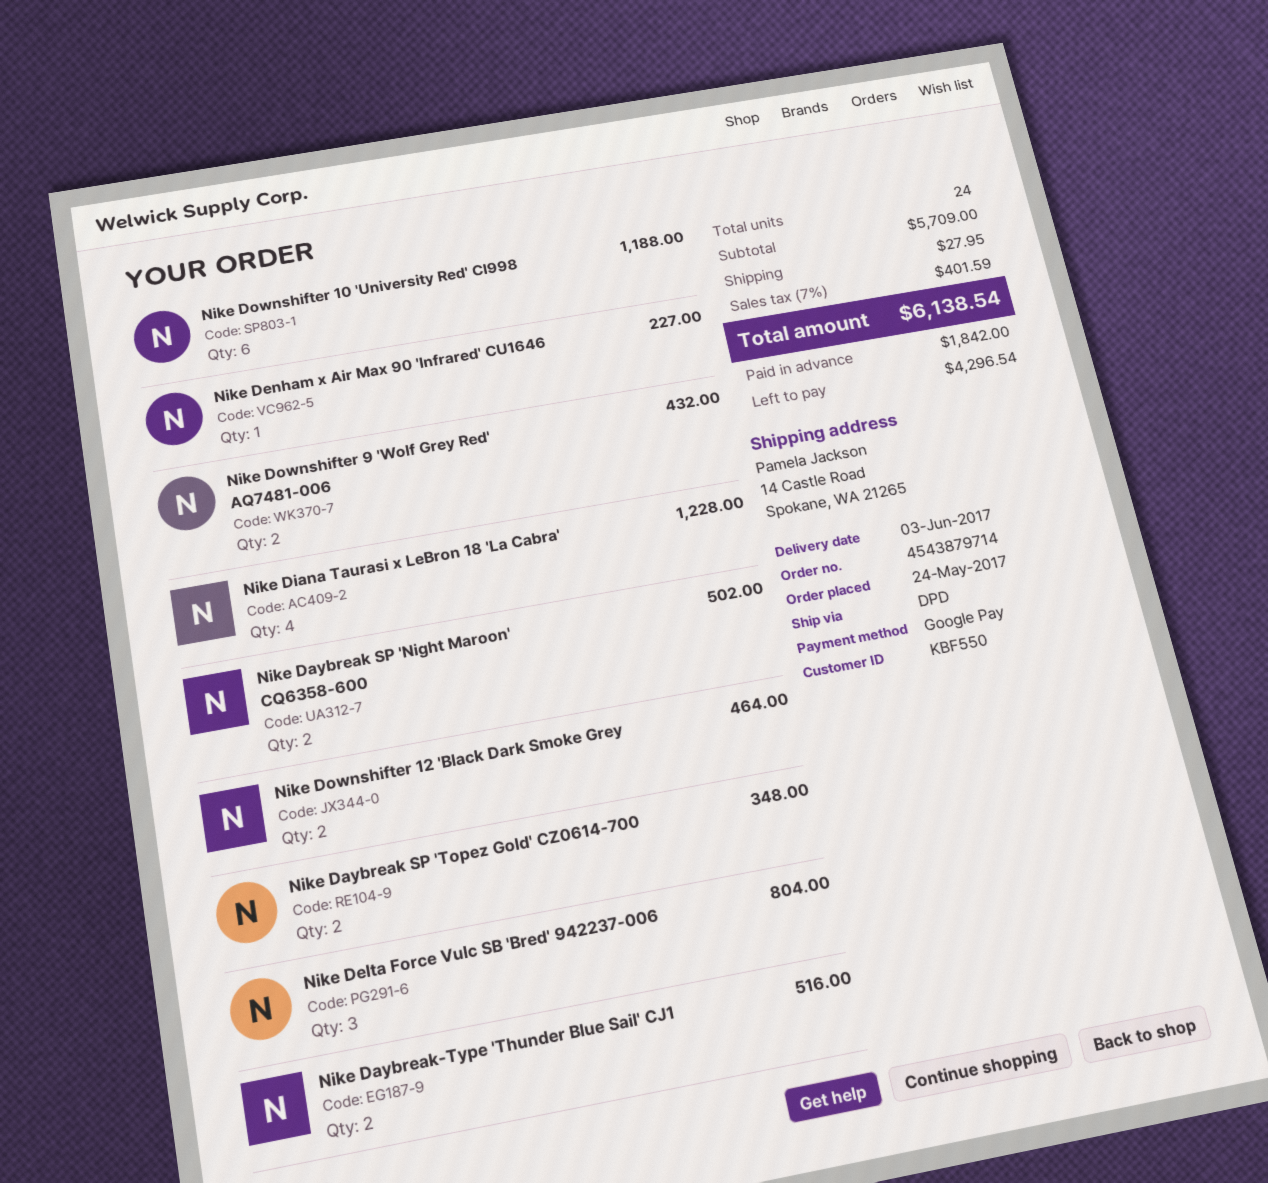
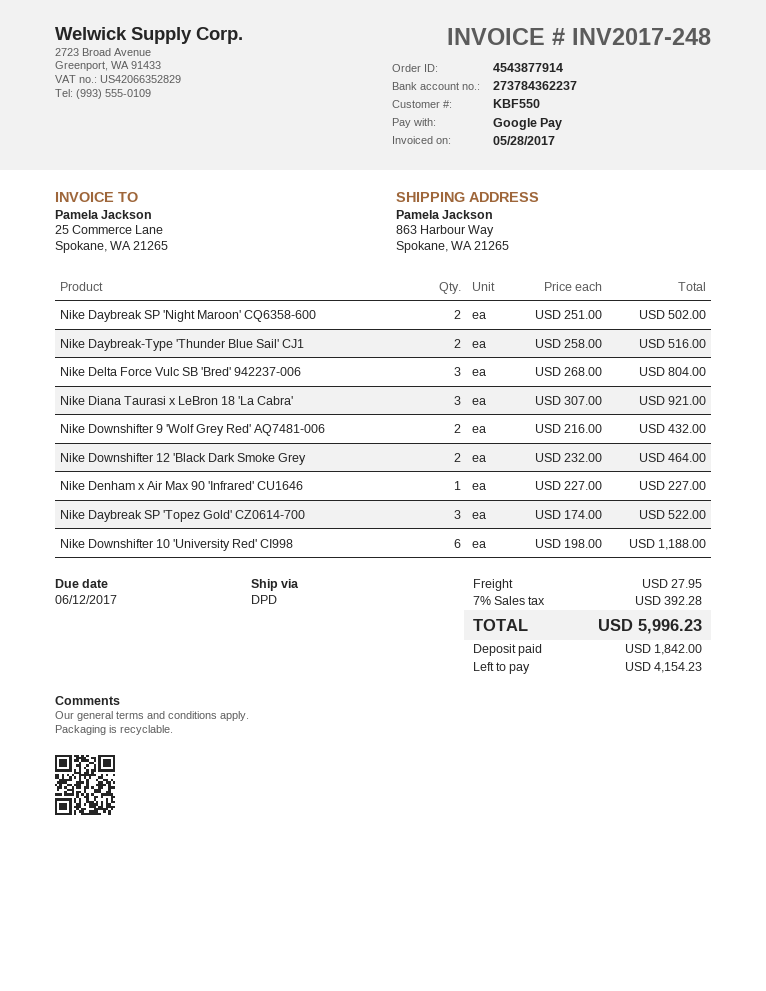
order number: 4543879714 -> 4543877914
ship to: 14 Castle Road, Spokane, WA 21265 -> 863 Harbour Way, Spokane, WA 21265
Nike Diana Taurasi x LeBron 18 'La Cabra': 4 for 1228.00 -> 3 for 921.00
Nike Daybreak SP 'Topez Gold' CZ0614-700: 2 for 348.00 -> 3 for 522.00
tax: 7% = 401.59 -> 7% = 392.28
total: 6138.54 -> 5996.23
balance: 4296.54 -> 4154.23

